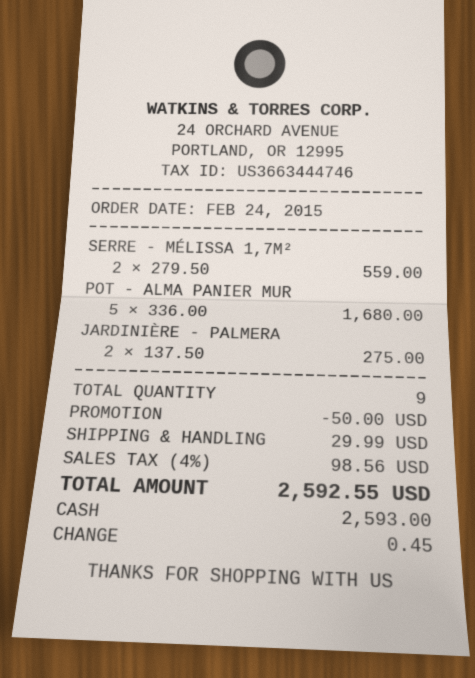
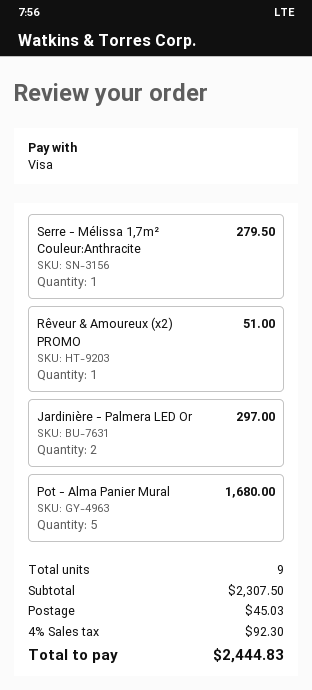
payment method: cash -> Visa
SERRE - MÉLISSA 1,7M²: 2 for 559.00 -> 1 for 279.50
JARDINIÈRE - PALMERA: 2 for 275.00 -> 2 for 297.00
Rêveur & Amoureux (x2) PROMO: none -> 1 for 51.00
discount: 50.00 -> none
shipping: 29.99 -> 45.03
tax: 4% = 98.56 -> 4% = 92.30
total: 2592.55 -> 2444.83

